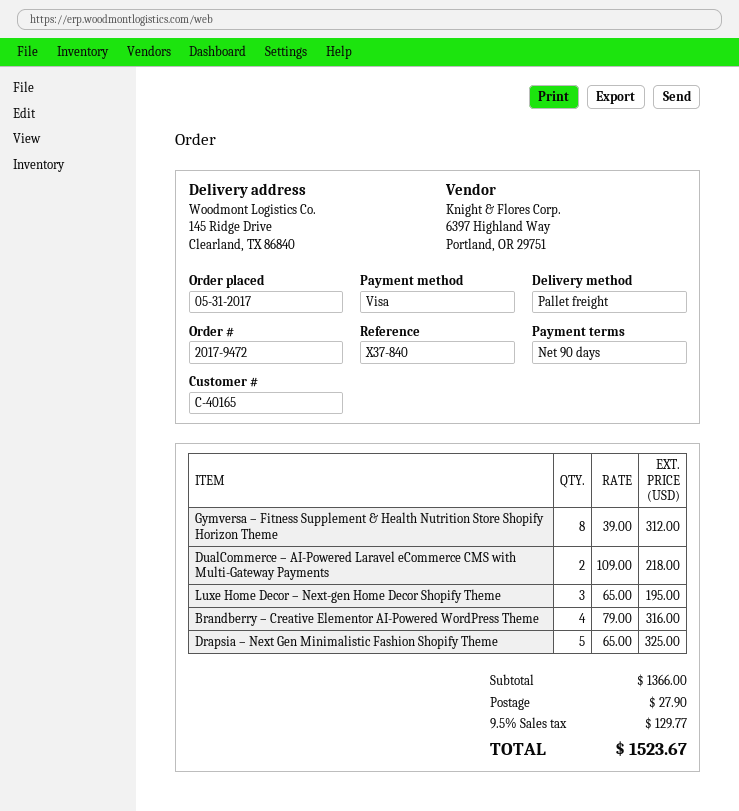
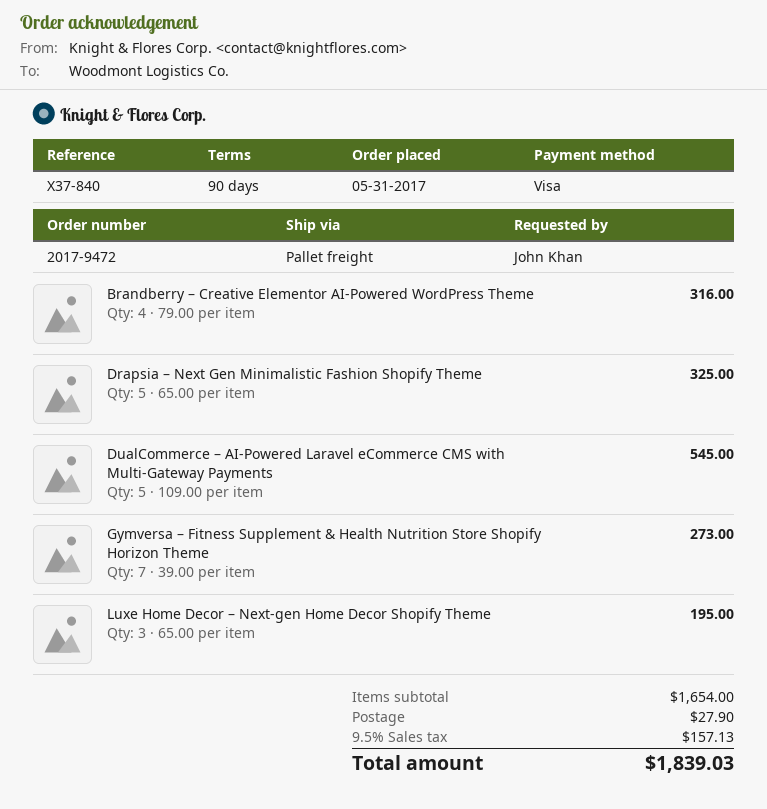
Gymversa – Fitness Supplement & Health Nutrition Store Shopify Horizon Theme: 8 x 39.00 = 312.00 -> 7 x 39.00 = 273.00
DualCommerce – AI-Powered Laravel eCommerce CMS with Multi-Gateway Payments: 2 x 109.00 = 218.00 -> 5 x 109.00 = 545.00
subtotal: 1366.00 -> 1654.00
tax: 9.5% = 129.77 -> 9.5% = 157.13
total: 1523.67 -> 1839.03

